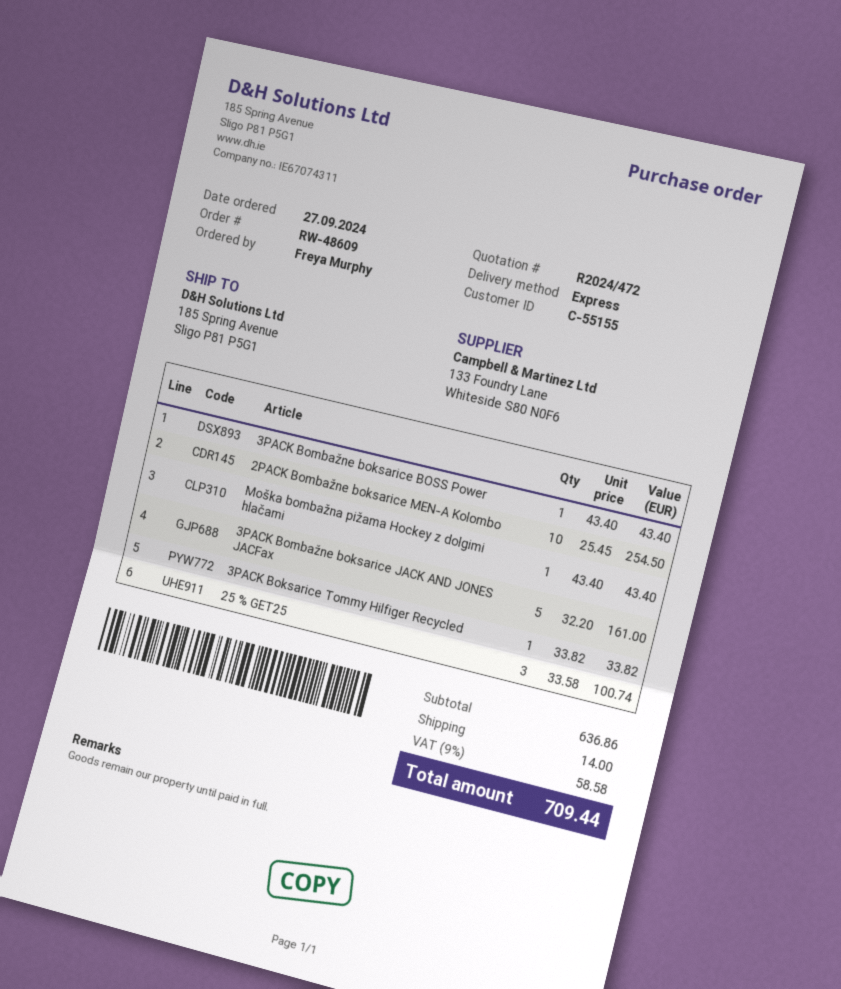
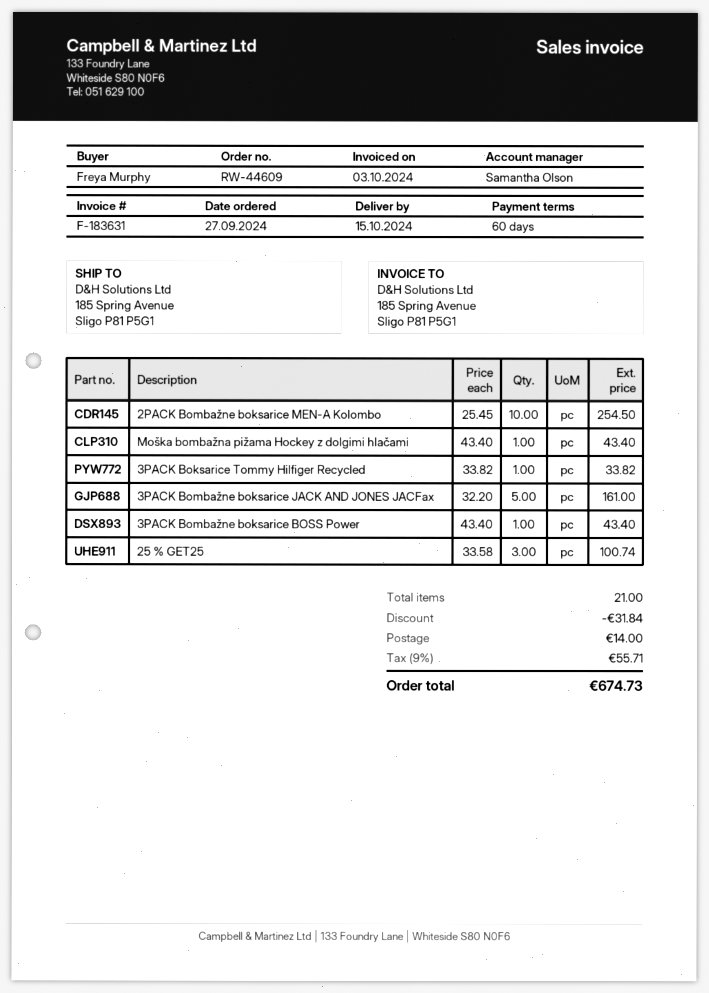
order number: RW-48609 -> RW-44609
discount: none -> 31.84
tax: 9% = 58.58 -> 9% = 55.71
total: 709.44 -> 674.73

